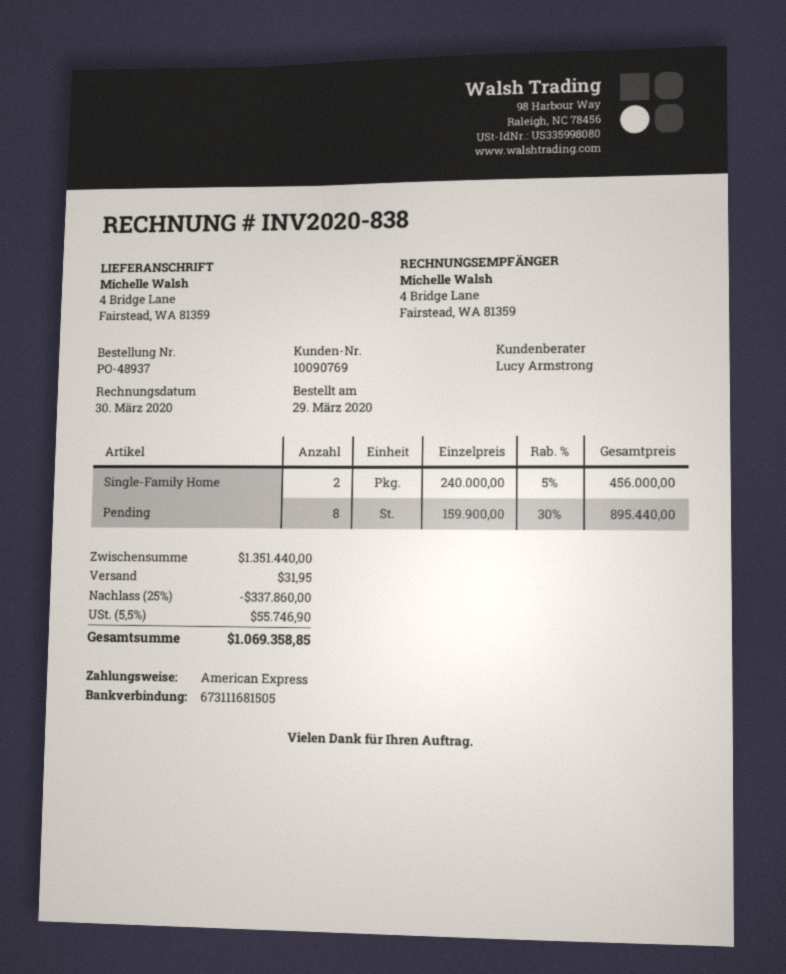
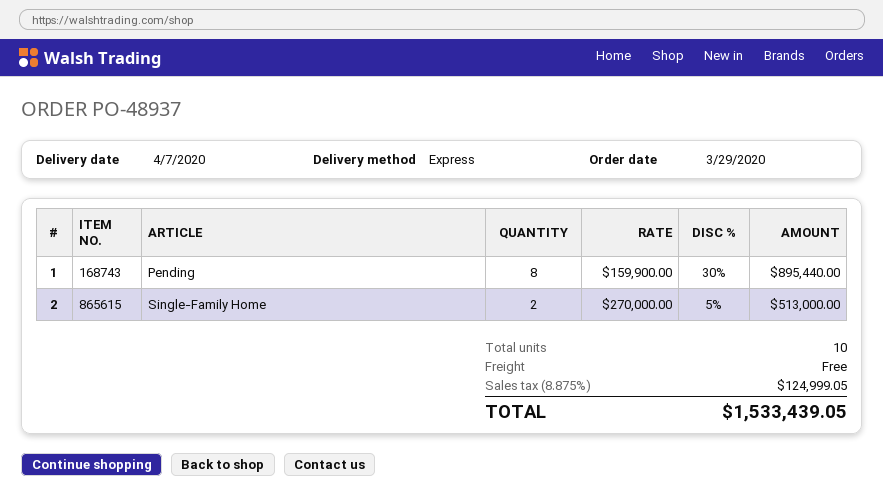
Single-Family Home: 2 x 240000.00 - 5% = 456000.00 -> 2 x 270000.00 - 5% = 513000.00
discount: 25% = 337860.00 -> none
shipping: 31.95 -> 0.00
tax: 5.5% = 55746.90 -> 8.875% = 124999.05
total: 1069358.85 -> 1533439.05

